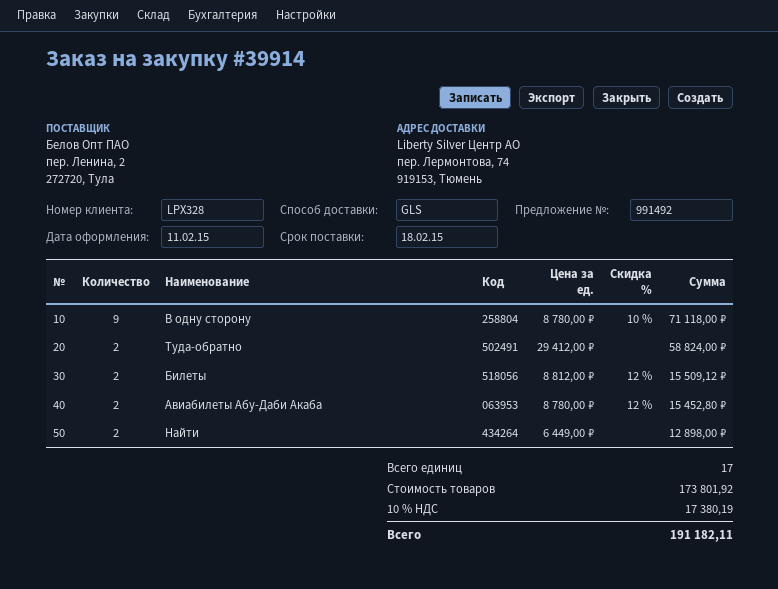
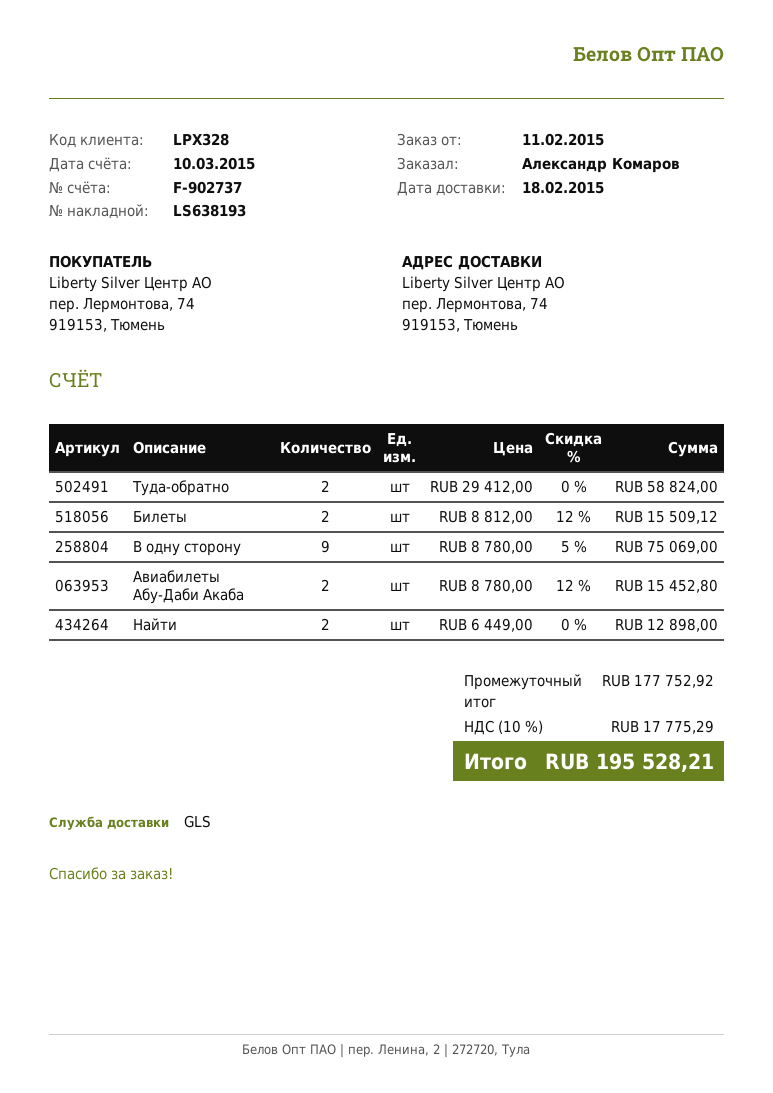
В одну сторону: 9 x 8780.00 - 10% = 71118.00 -> 9 x 8780.00 - 5% = 75069.00
subtotal: 173801.92 -> 177752.92
tax: 10% = 17380.19 -> 10% = 17775.29
total: 191182.11 -> 195528.21

